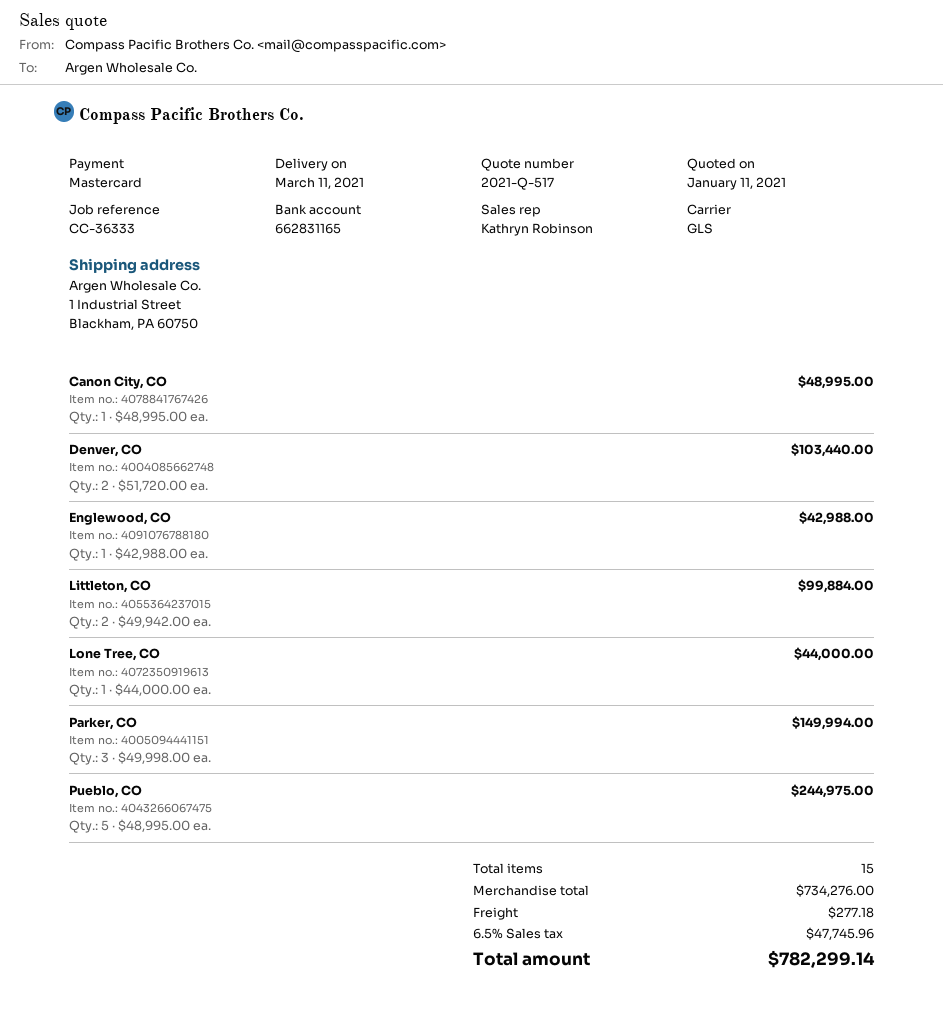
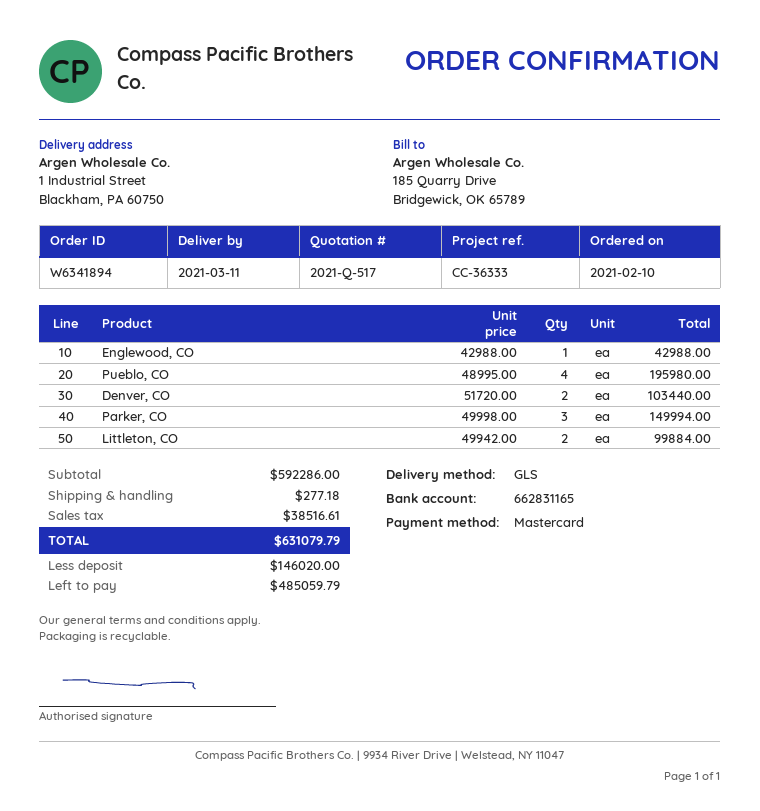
Canon City, CO: 1 x 48995.00 = 48995.00 -> none
Lone Tree, CO: 1 x 44000.00 = 44000.00 -> none
Pueblo, CO: 5 x 48995.00 = 244975.00 -> 4 x 48995.00 = 195980.00
subtotal: 734276.00 -> 592286.00
tax: 47745.96 -> 38516.61
total: 782299.14 -> 631079.79

